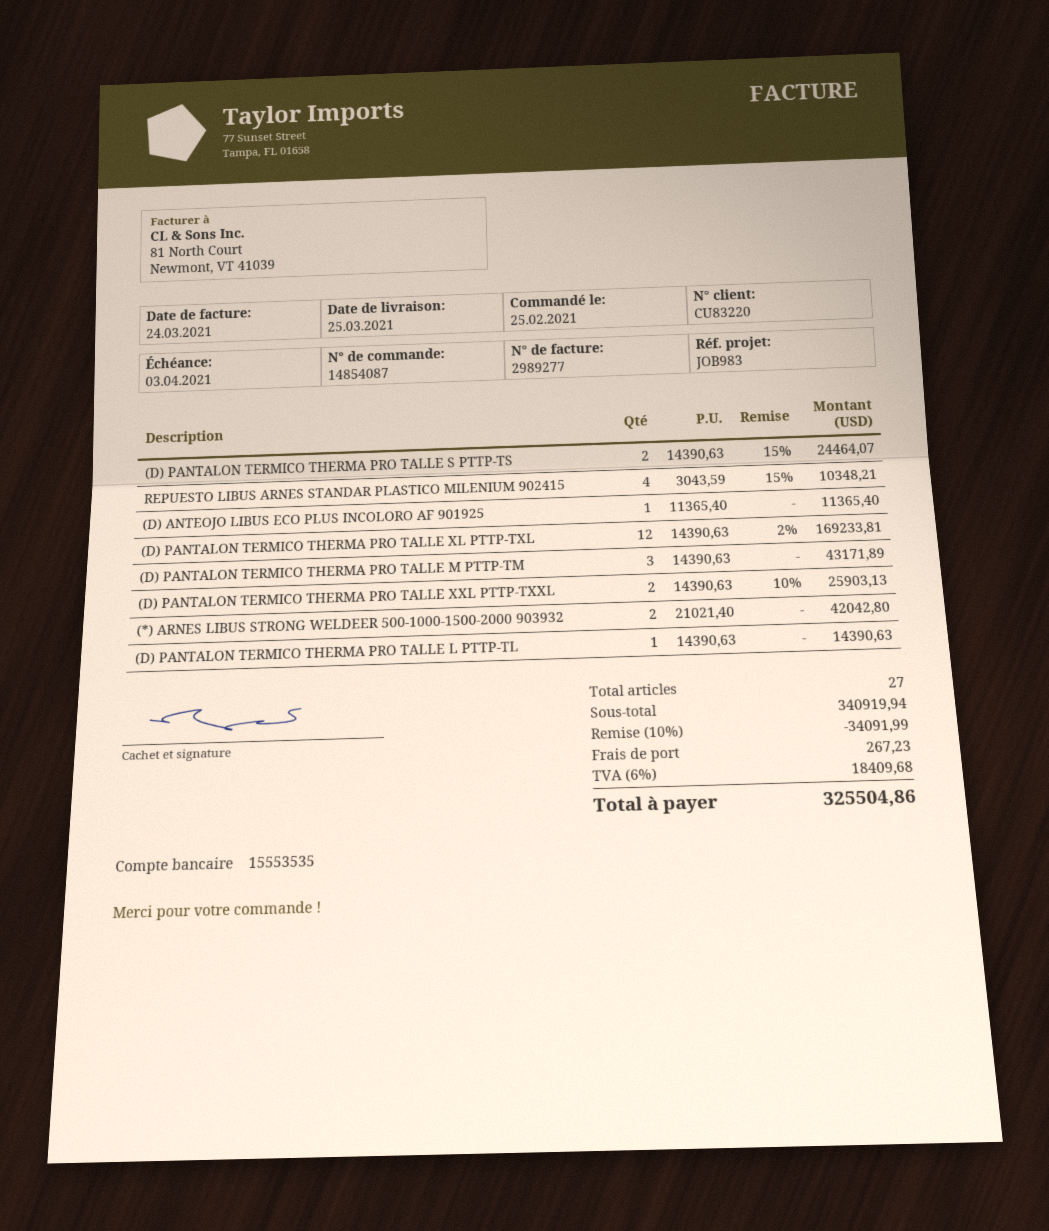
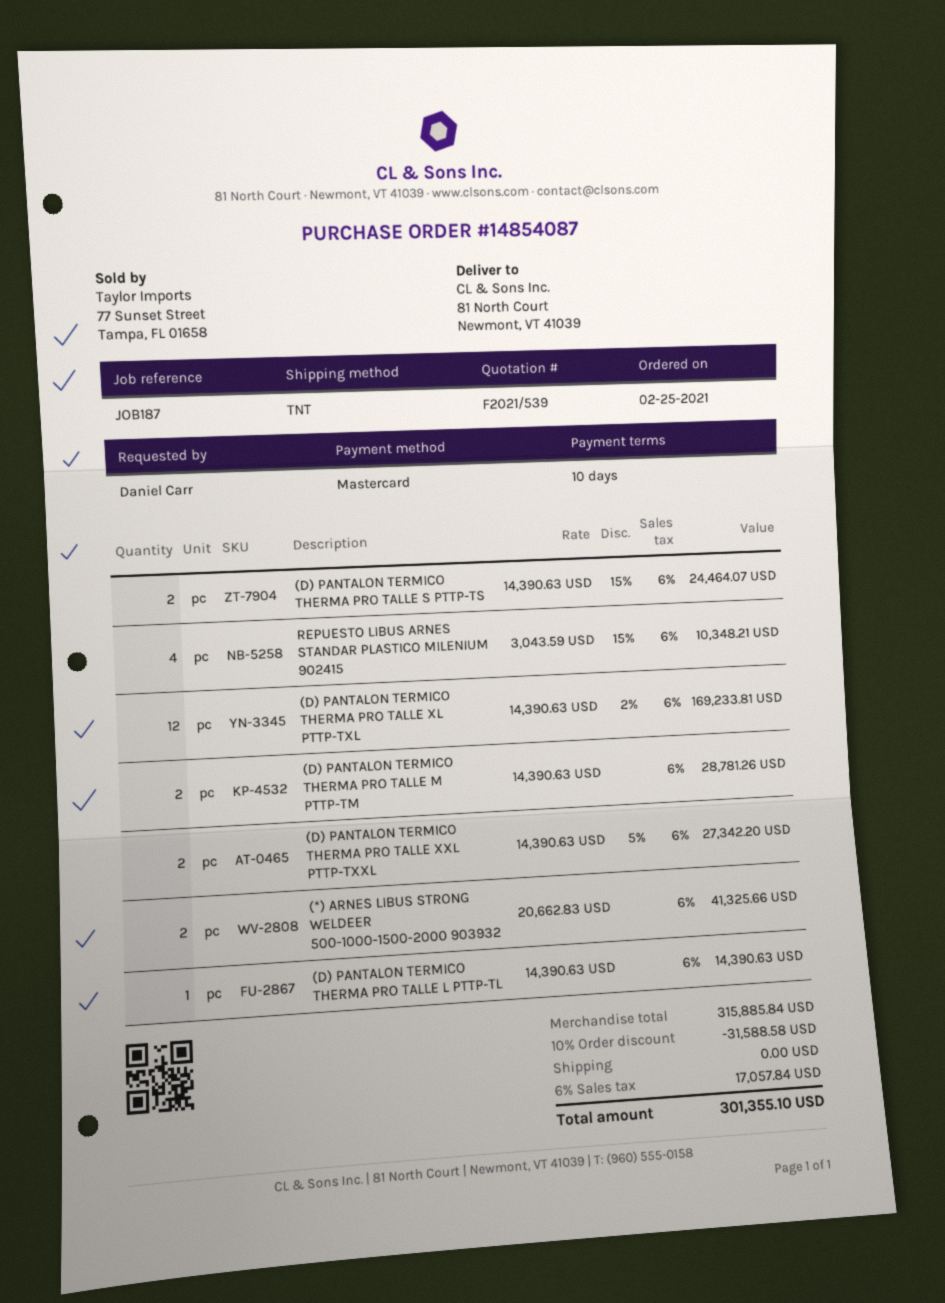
reference: JOB983 -> JOB187
(D) ANTEOJO LIBUS ECO PLUS INCOLORO AF 901925: 1 x 11365.40 = 11365.40 -> none
(D) PANTALON TERMICO THERMA PRO TALLE M PTTP-TM: 3 x 14390.63 = 43171.89 -> 2 x 14390.63 = 28781.26
(D) PANTALON TERMICO THERMA PRO TALLE XXL PTTP-TXXL: 2 x 14390.63 - 10% = 25903.13 -> 2 x 14390.63 - 5% = 27342.20
(*) ARNES LIBUS STRONG WELDEER 500-1000-1500-2000 903932: 2 x 21021.40 = 42042.80 -> 2 x 20662.83 = 41325.66
subtotal: 340919.94 -> 315885.84
discount: 10% = 34091.99 -> 10% = 31588.58
shipping: 267.23 -> 0.00
tax: 6% = 18409.68 -> 6% = 17057.84
total: 325504.86 -> 301355.10

